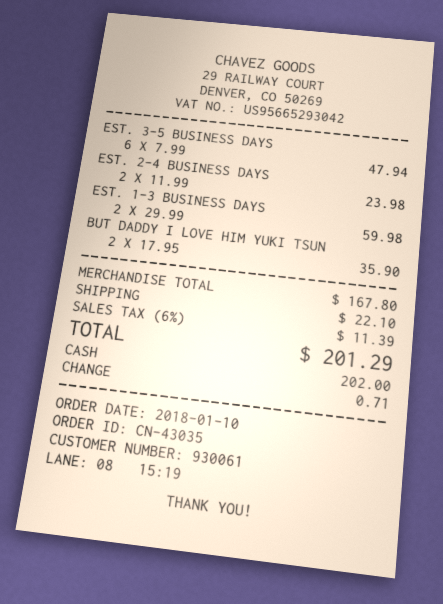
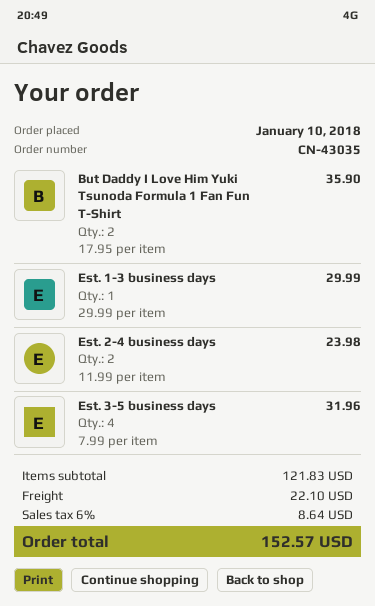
EST. 3-5 BUSINESS DAYS: 6 x 7.99 = 47.94 -> 4 x 7.99 = 31.96
EST. 1-3 BUSINESS DAYS: 2 x 29.99 = 59.98 -> 1 x 29.99 = 29.99
subtotal: 167.80 -> 121.83
tax: 6% = 11.39 -> 6% = 8.64
total: 201.29 -> 152.57

